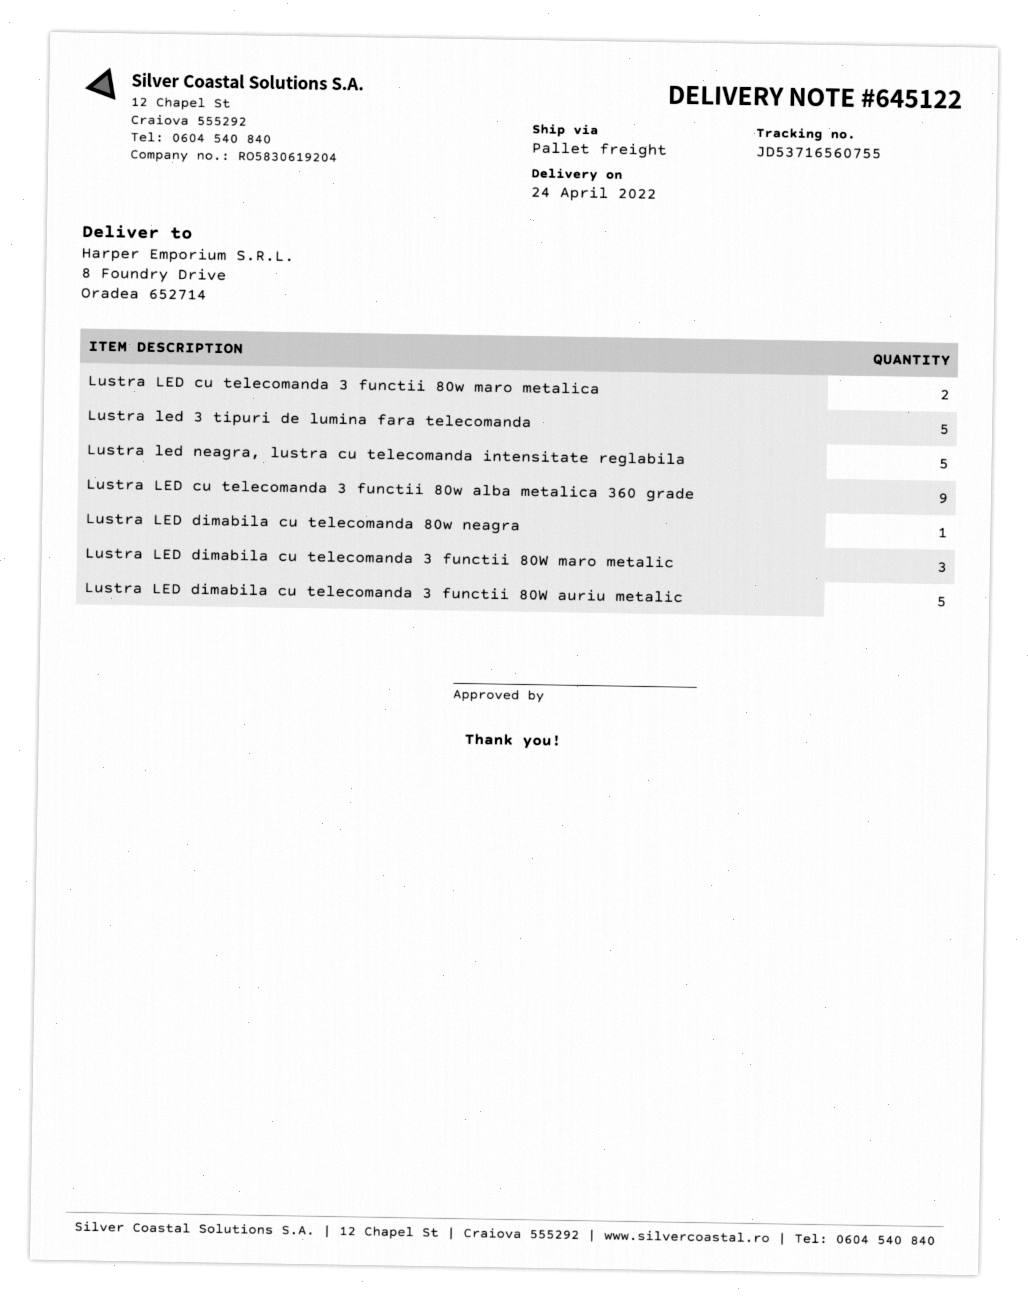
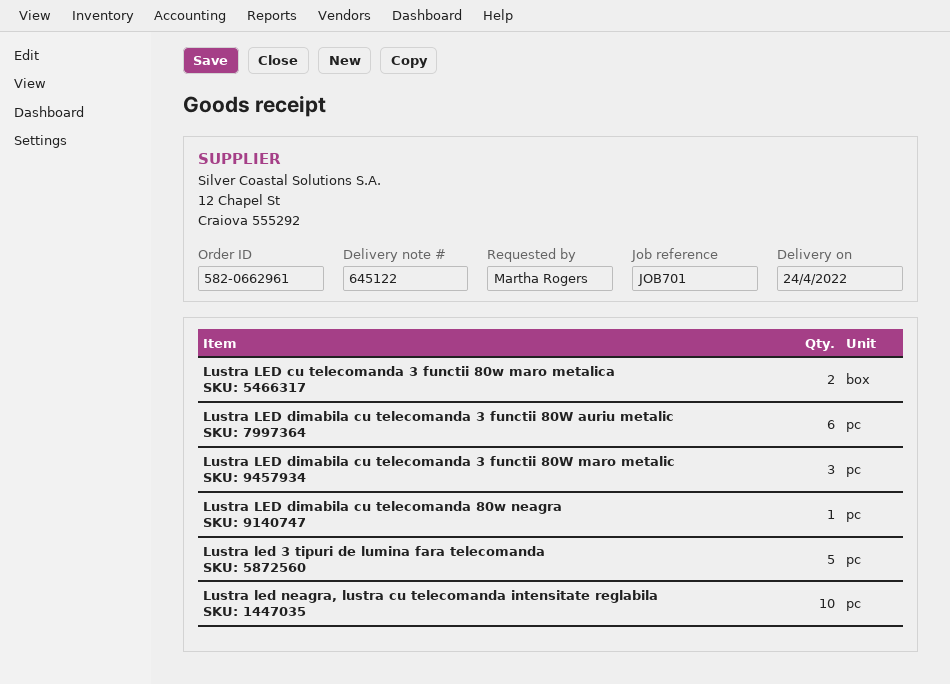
Lustra led neagra, lustra cu telecomanda intensitate reglabila: 5 -> 10
Lustra LED cu telecomanda 3 functii 80w alba metalica 360 grade: 9 -> none
Lustra LED dimabila cu telecomanda 3 functii 80W auriu metalic: 5 -> 6

